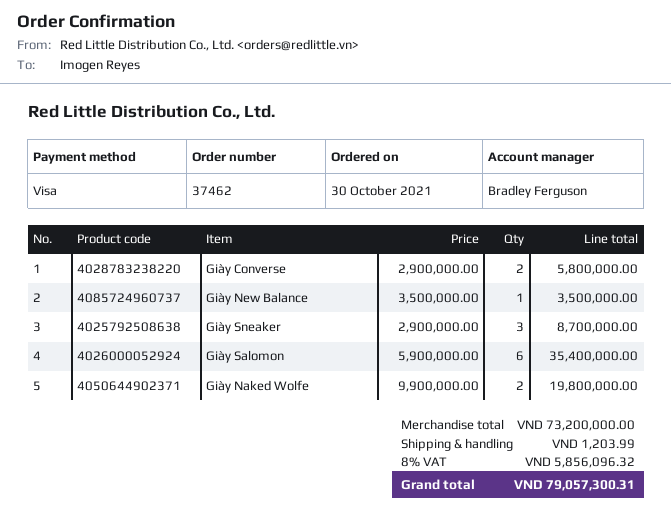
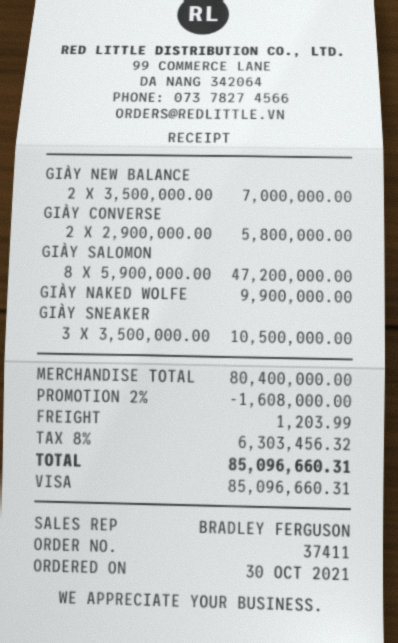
order number: 37462 -> 37411
Giày New Balance: 1 x 3500000.00 = 3500000.00 -> 2 x 3500000.00 = 7000000.00
Giày Sneaker: 3 x 2900000.00 = 8700000.00 -> 3 x 3500000.00 = 10500000.00
Giày Salomon: 6 x 5900000.00 = 35400000.00 -> 8 x 5900000.00 = 47200000.00
Giày Naked Wolfe: 2 x 9900000.00 = 19800000.00 -> 1 x 9900000.00 = 9900000.00
subtotal: 73200000.00 -> 80400000.00
discount: none -> 2% = 1608000.00
tax: 8% = 5856096.32 -> 8% = 6303456.32
total: 79057300.31 -> 85096660.31

